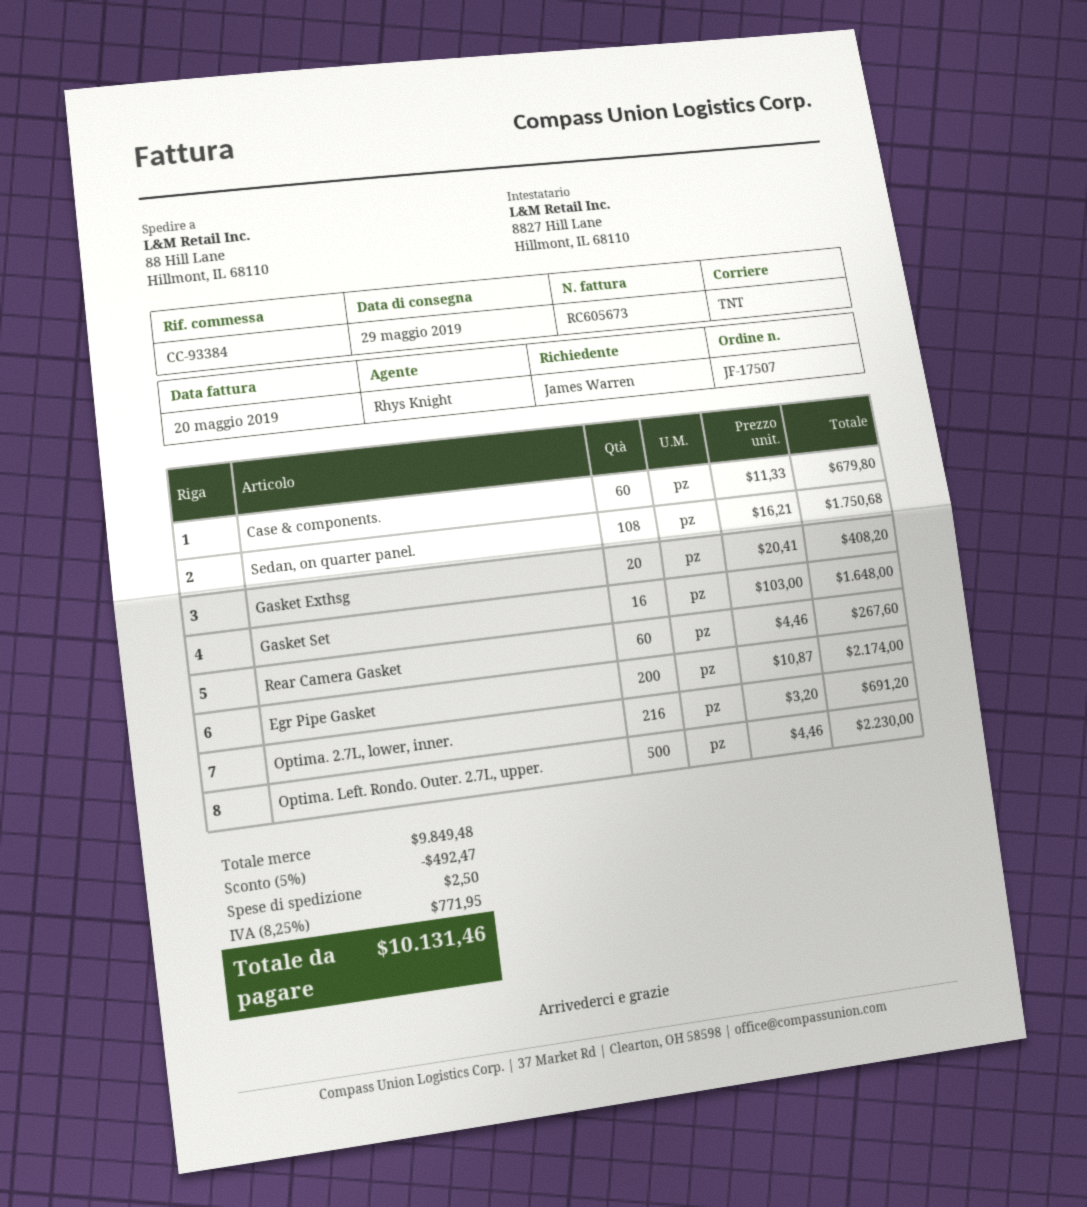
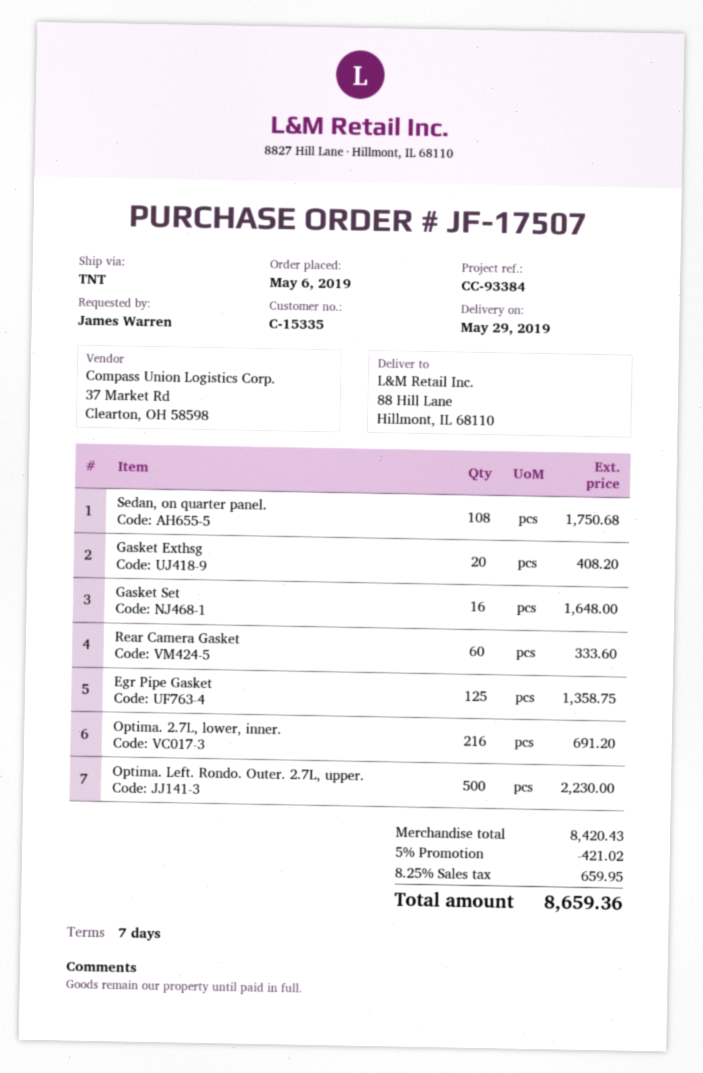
Case & components.: 60 for 679.80 -> none
Rear Camera Gasket: 60 for 267.60 -> 60 for 333.60
Egr Pipe Gasket: 200 for 2174.00 -> 125 for 1358.75
subtotal: 9849.48 -> 8420.43
discount: 5% = 492.47 -> 5% = 421.02
shipping: 2.50 -> none
tax: 8.25% = 771.95 -> 8.25% = 659.95
total: 10131.46 -> 8659.36

